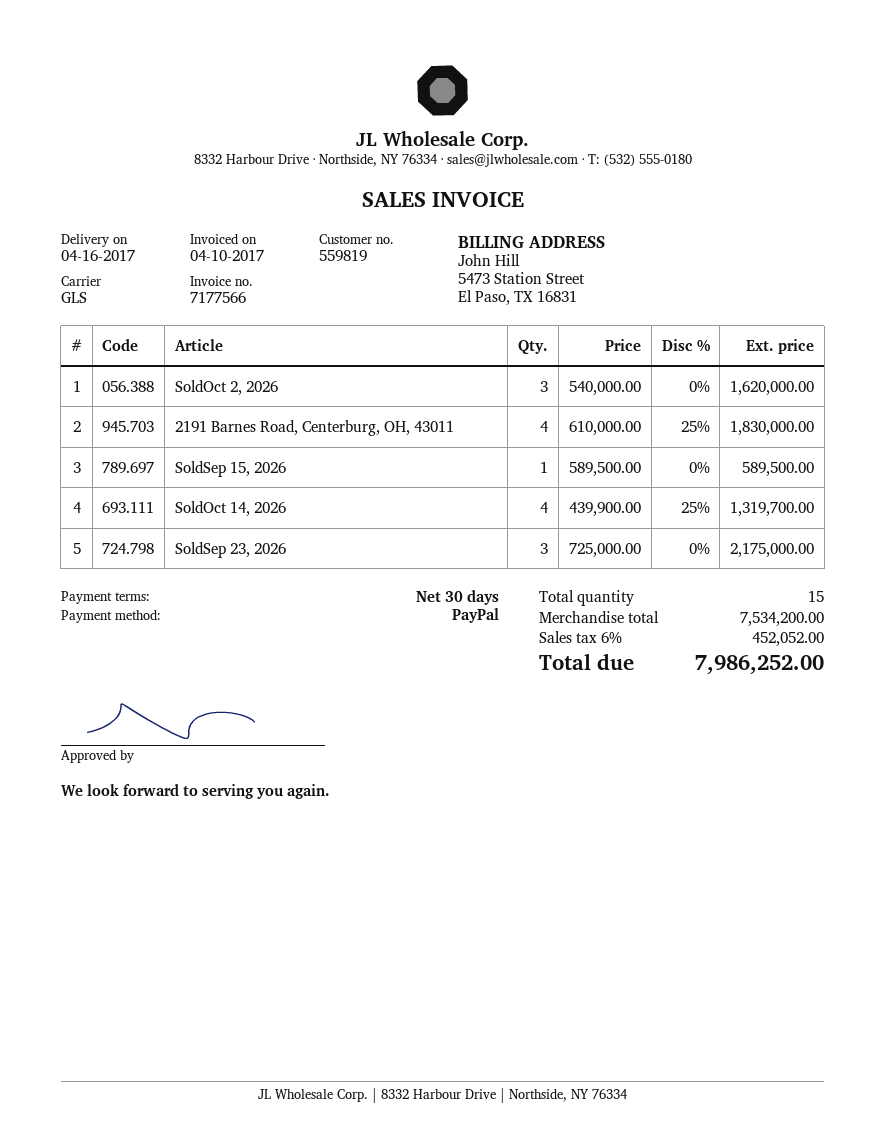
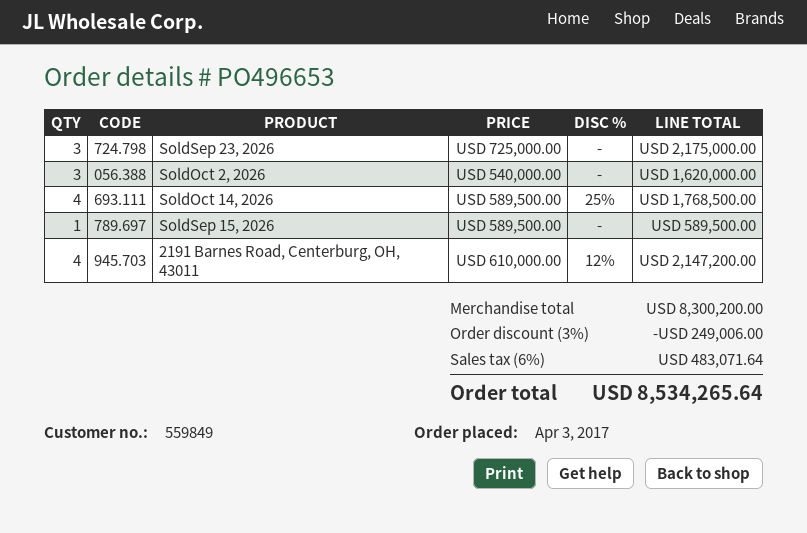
customer number: 559819 -> 559849
2191 Barnes Road, Centerburg, OH, 43011: 4 x 610000.00 - 25% = 1830000.00 -> 4 x 610000.00 - 12% = 2147200.00
SoldOct 14, 2026: 4 x 439900.00 - 25% = 1319700.00 -> 4 x 589500.00 - 25% = 1768500.00
subtotal: 7534200.00 -> 8300200.00
discount: none -> 3% = 249006.00
tax: 6% = 452052.00 -> 6% = 483071.64
total: 7986252.00 -> 8534265.64

